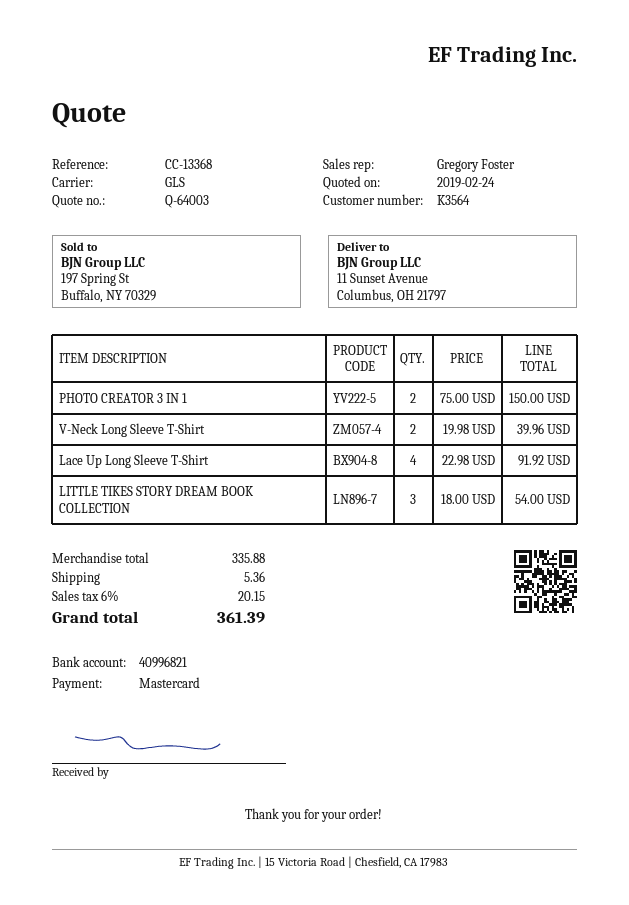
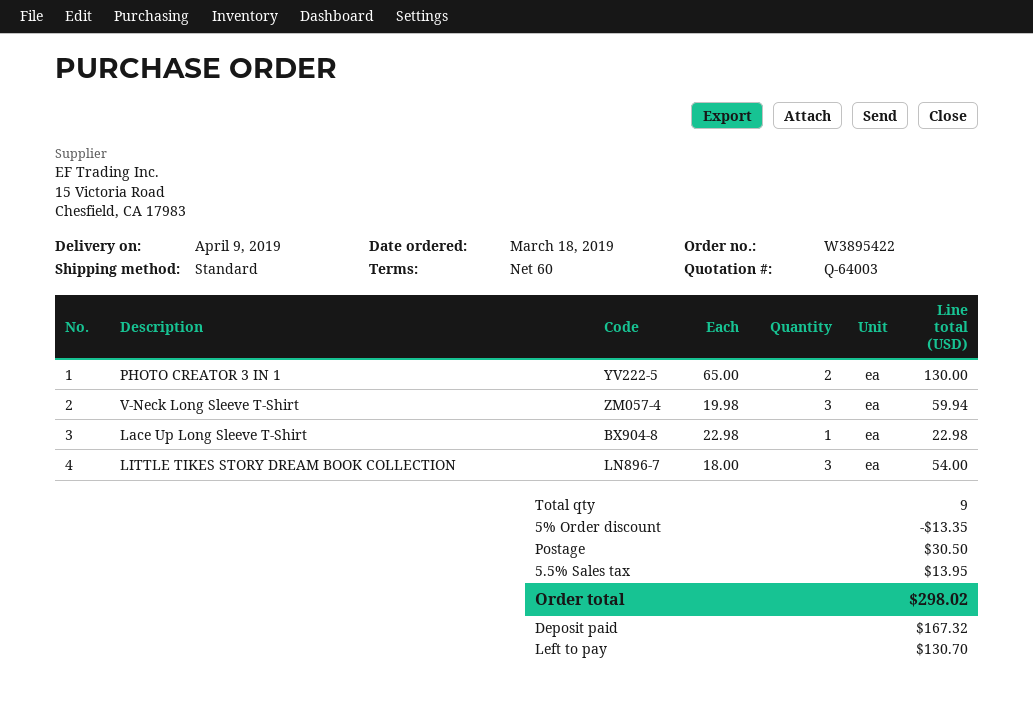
shipping method: GLS -> standard
PHOTO CREATOR 3 IN 1: 2 x 75.00 = 150.00 -> 2 x 65.00 = 130.00
V-Neck Long Sleeve T-Shirt: 2 x 19.98 = 39.96 -> 3 x 19.98 = 59.94
Lace Up Long Sleeve T-Shirt: 4 x 22.98 = 91.92 -> 1 x 22.98 = 22.98
discount: none -> 5% = 13.35
shipping: 5.36 -> 30.50
tax: 6% = 20.15 -> 5.5% = 13.95
total: 361.39 -> 298.02

